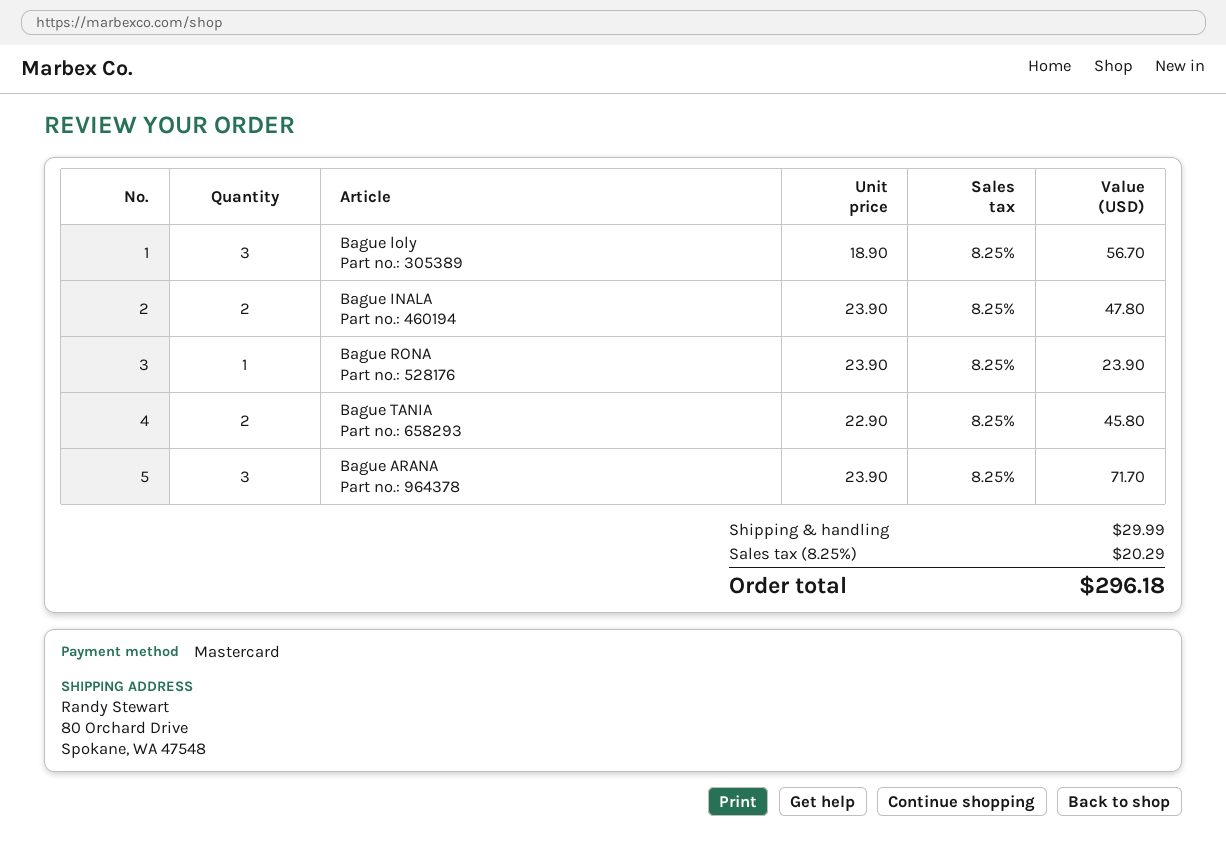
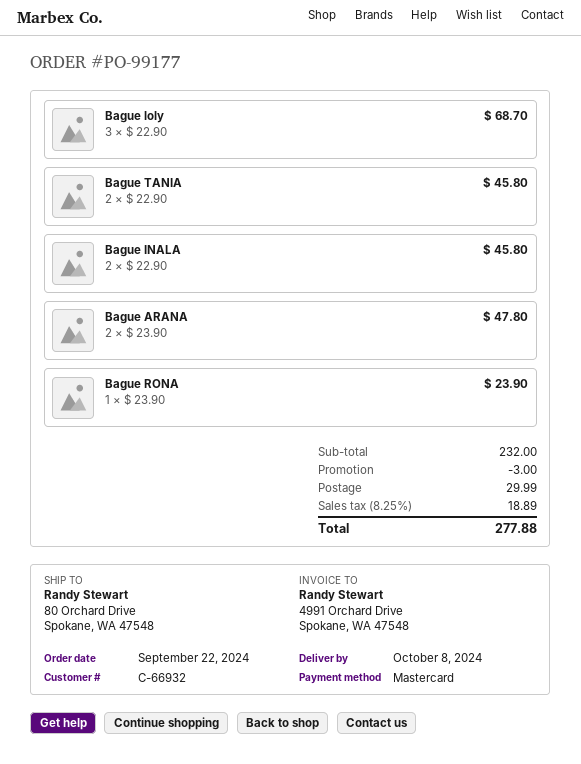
Bague loly: 3 x 18.90 = 56.70 -> 3 x 22.90 = 68.70
Bague INALA: 2 x 23.90 = 47.80 -> 2 x 22.90 = 45.80
Bague ARANA: 3 x 23.90 = 71.70 -> 2 x 23.90 = 47.80
discount: none -> 3.00
tax: 8.25% = 20.29 -> 8.25% = 18.89
total: 296.18 -> 277.88

